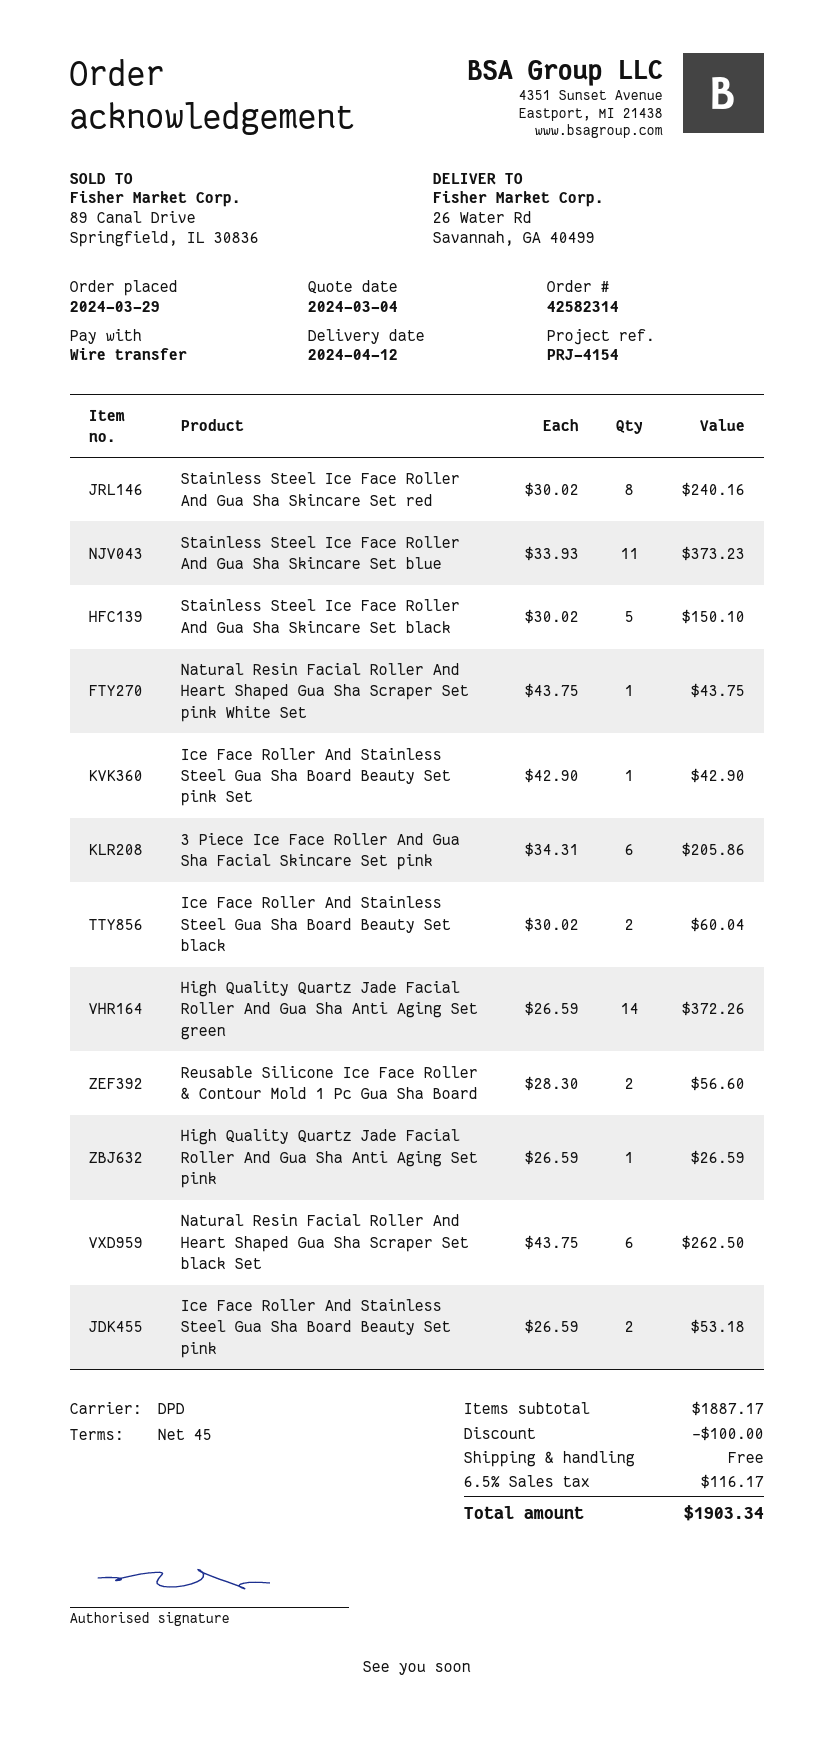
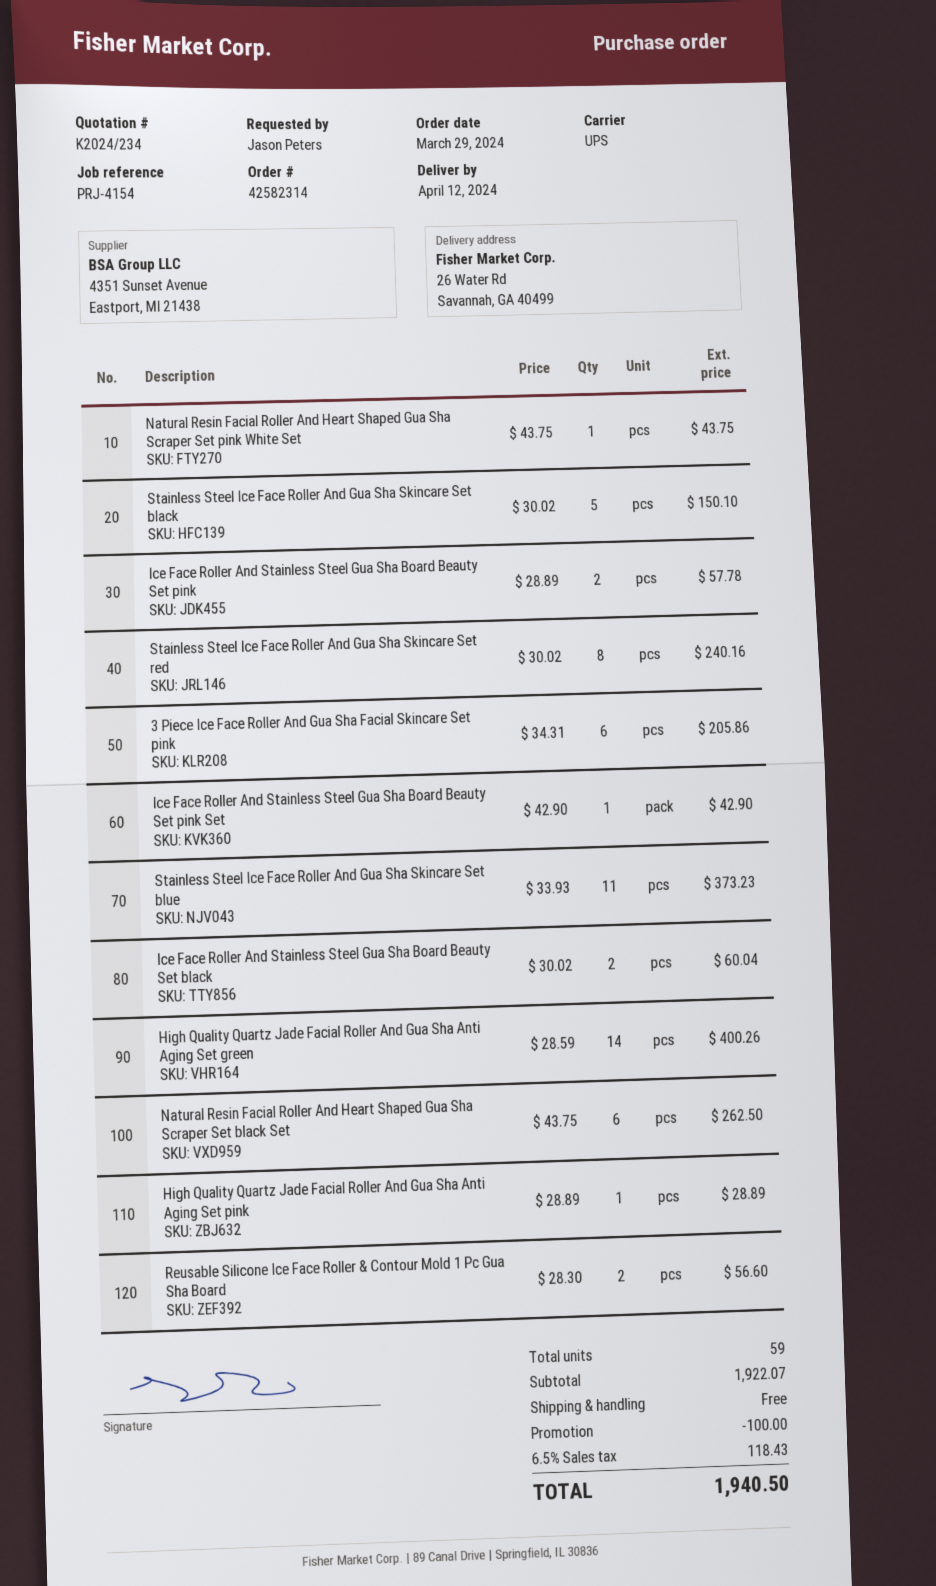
shipping method: DPD -> UPS
High Quality Quartz Jade Facial Roller And Gua Sha Anti Aging Set green: 14 x 26.59 = 372.26 -> 14 x 28.59 = 400.26
High Quality Quartz Jade Facial Roller And Gua Sha Anti Aging Set pink: 1 x 26.59 = 26.59 -> 1 x 28.89 = 28.89
Ice Face Roller And Stainless Steel Gua Sha Board Beauty Set pink: 2 x 26.59 = 53.18 -> 2 x 28.89 = 57.78
subtotal: 1887.17 -> 1922.07
tax: 6.5% = 116.17 -> 6.5% = 118.43
total: 1903.34 -> 1940.50

